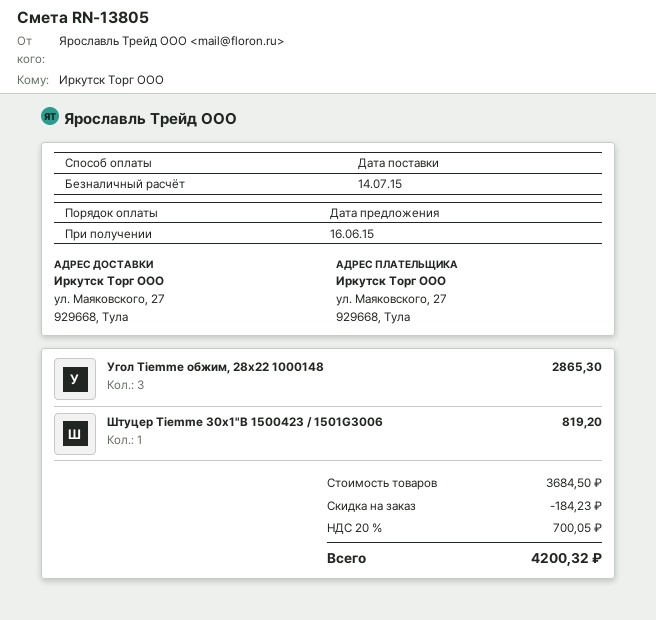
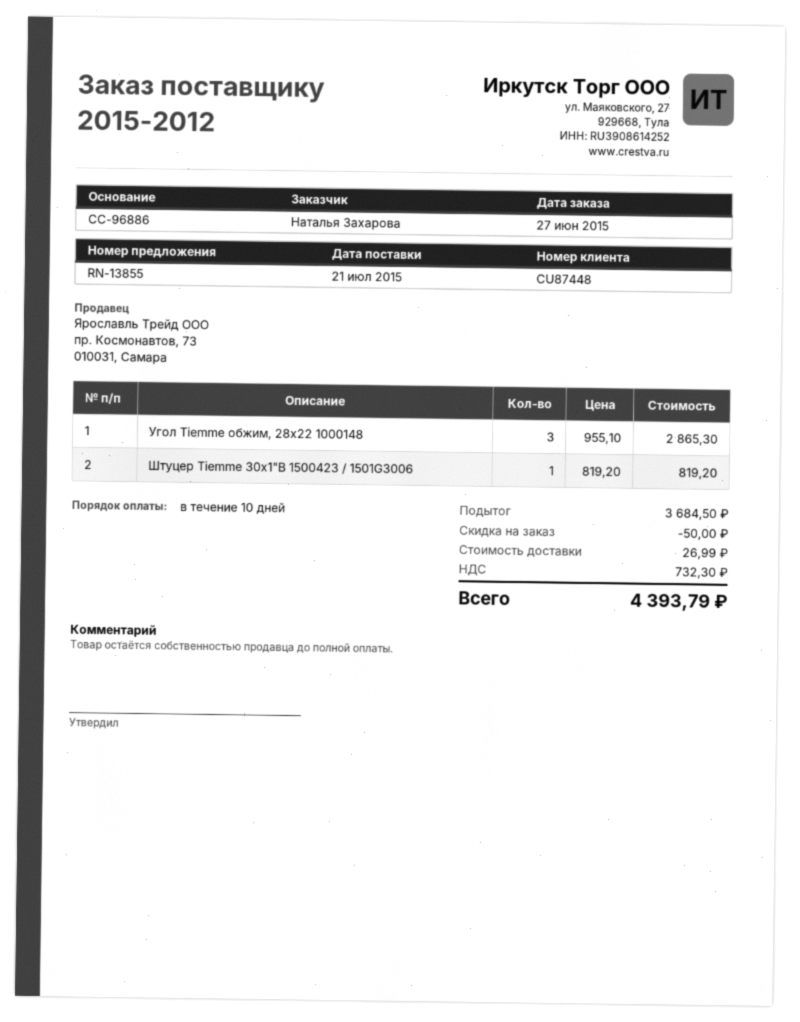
quote number: RN-13805 -> RN-13855
delivery date: 2015-07-14 -> 2015-07-21
payment terms: on receipt -> 10 days
discount: 184.23 -> 50.00
shipping: none -> 26.99
tax: 700.05 -> 732.30
total: 4200.32 -> 4393.79

